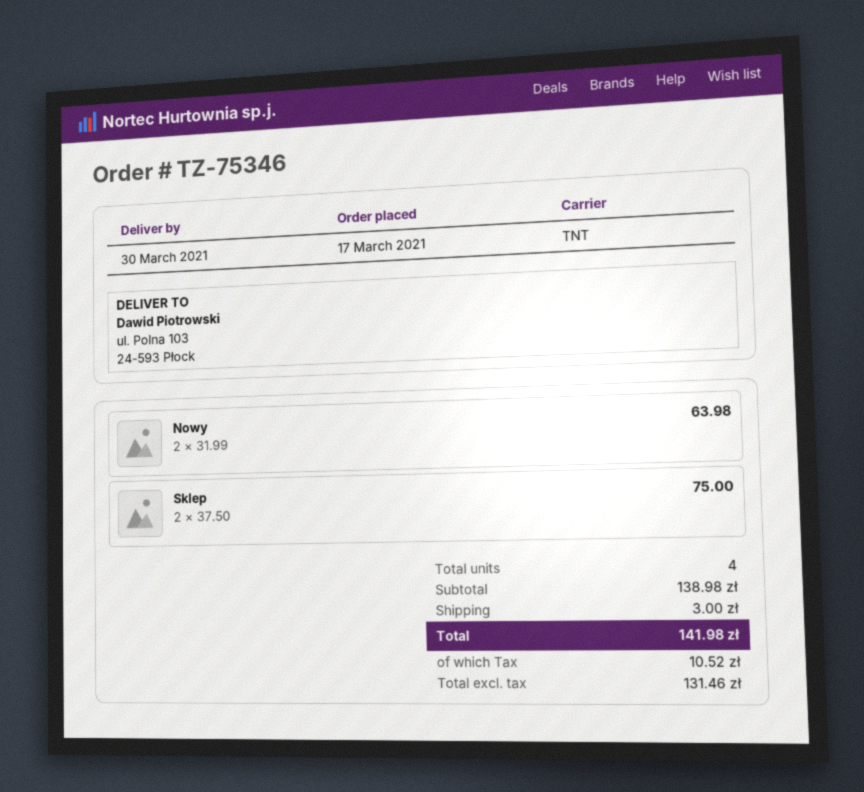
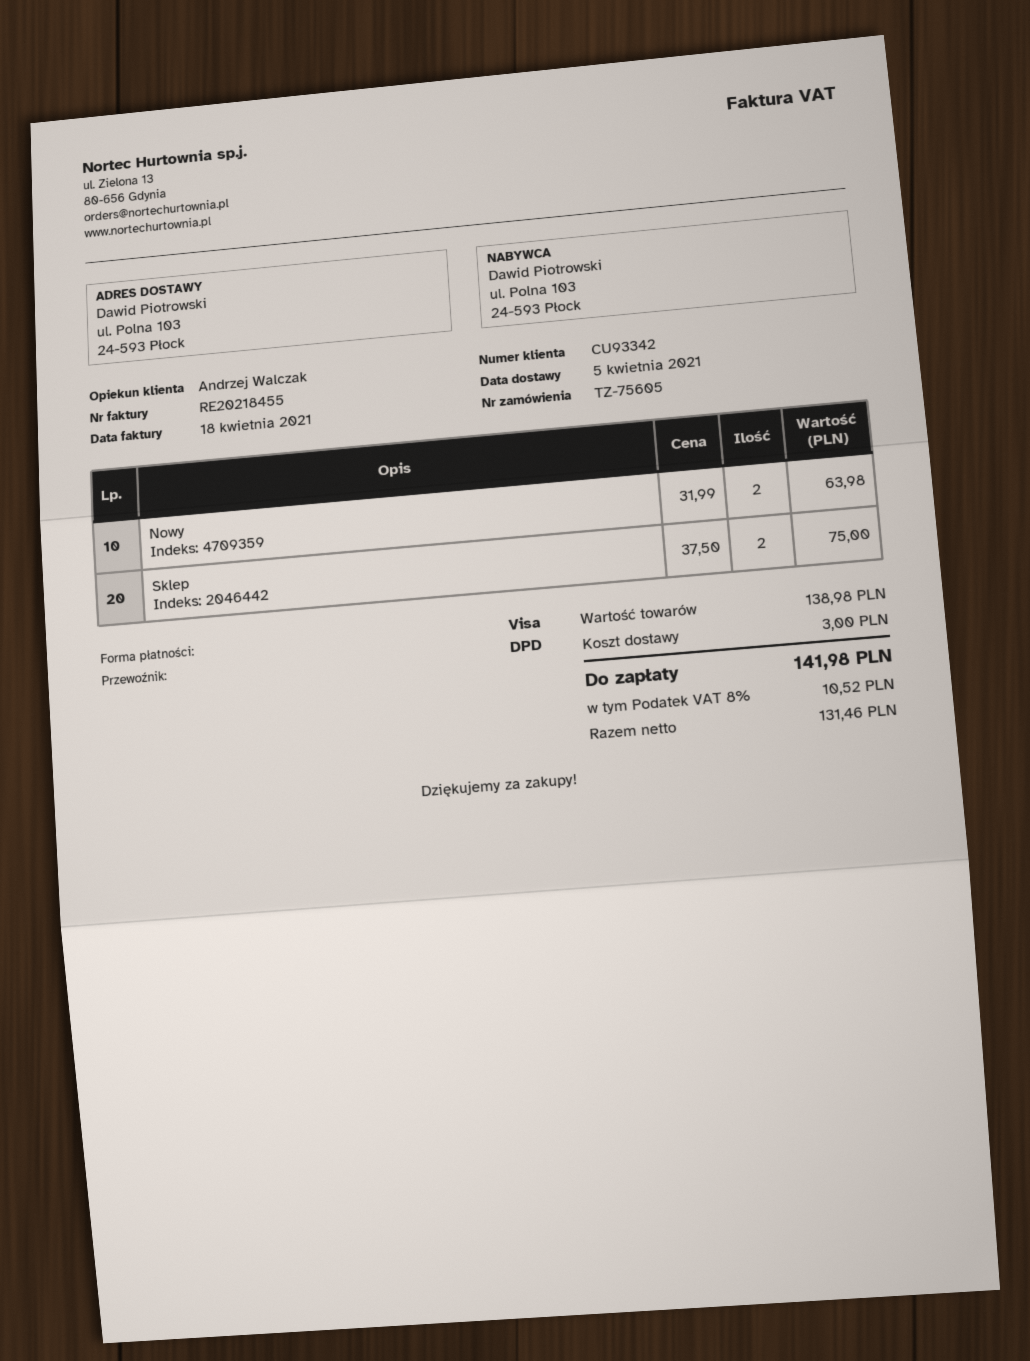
order number: TZ-75346 -> TZ-75605
delivery date: 2021-03-30 -> 2021-04-05
shipping method: TNT -> DPD

